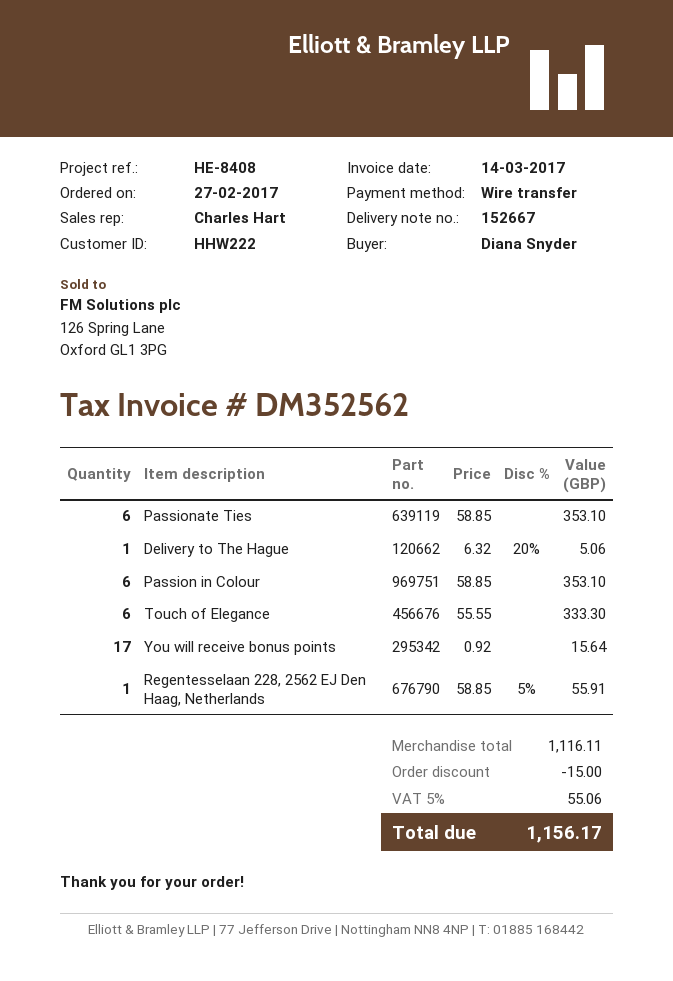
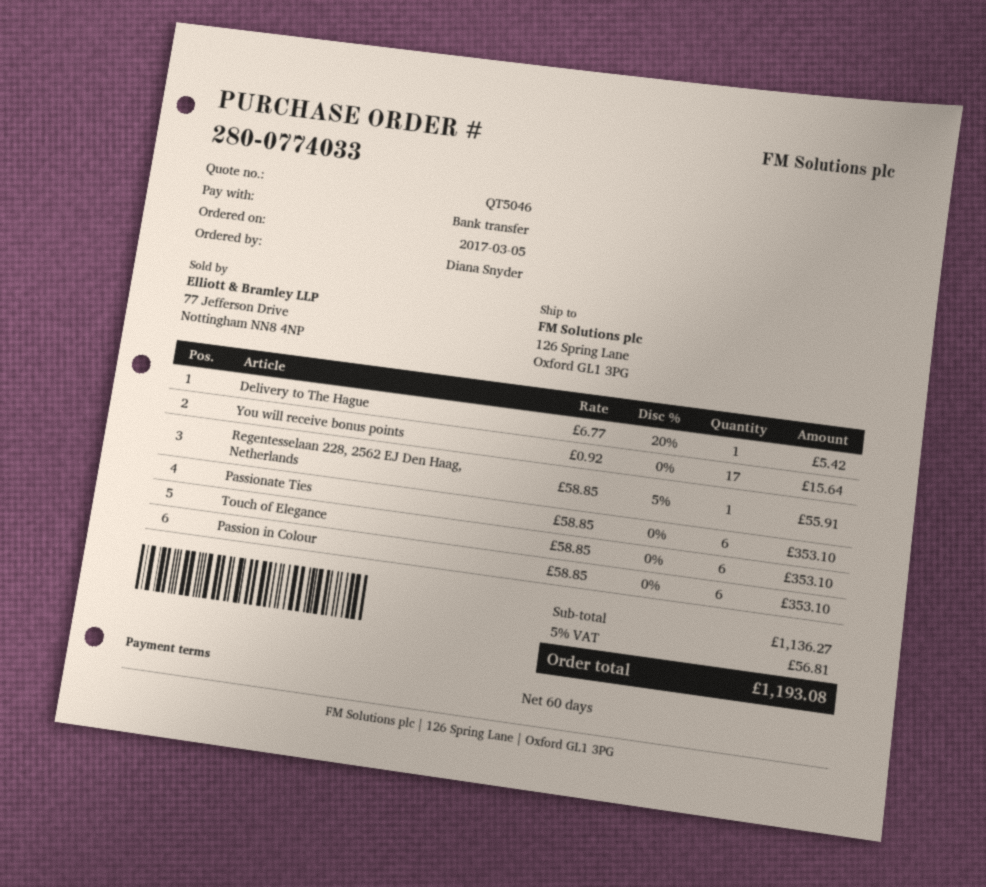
order date: 2017-02-27 -> 2017-03-05
Delivery to The Hague: 1 x 6.32 - 20% = 5.06 -> 1 x 6.77 - 20% = 5.42
Touch of Elegance: 6 x 55.55 = 333.30 -> 6 x 58.85 = 353.10
subtotal: 1116.11 -> 1136.27
discount: 15.00 -> none
tax: 5% = 55.06 -> 5% = 56.81
total: 1156.17 -> 1193.08

